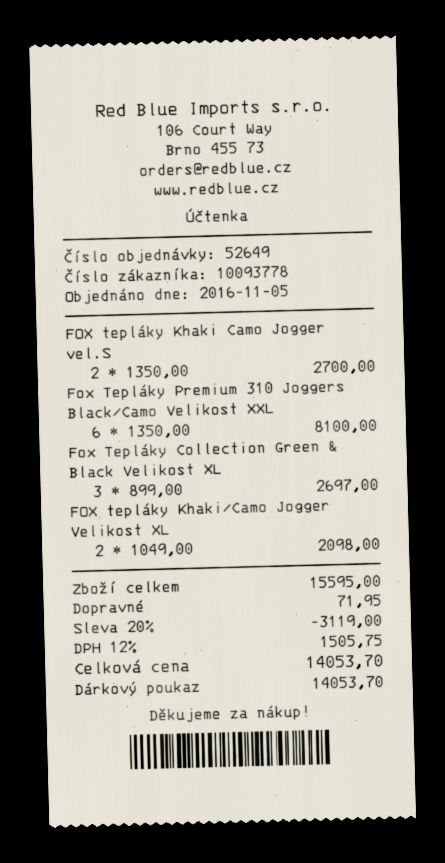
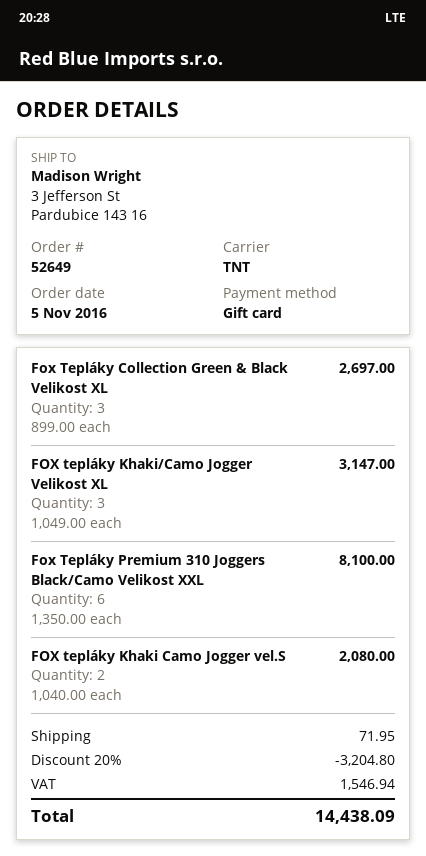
FOX tepláky Khaki Camo Jogger vel.S: 2 x 1350.00 = 2700.00 -> 2 x 1040.00 = 2080.00
FOX tepláky Khaki/Camo Jogger Velikost XL: 2 x 1049.00 = 2098.00 -> 3 x 1049.00 = 3147.00
discount: 20% = 3119.00 -> 20% = 3204.80
tax: 1505.75 -> 1546.94
total: 14053.70 -> 14438.09

